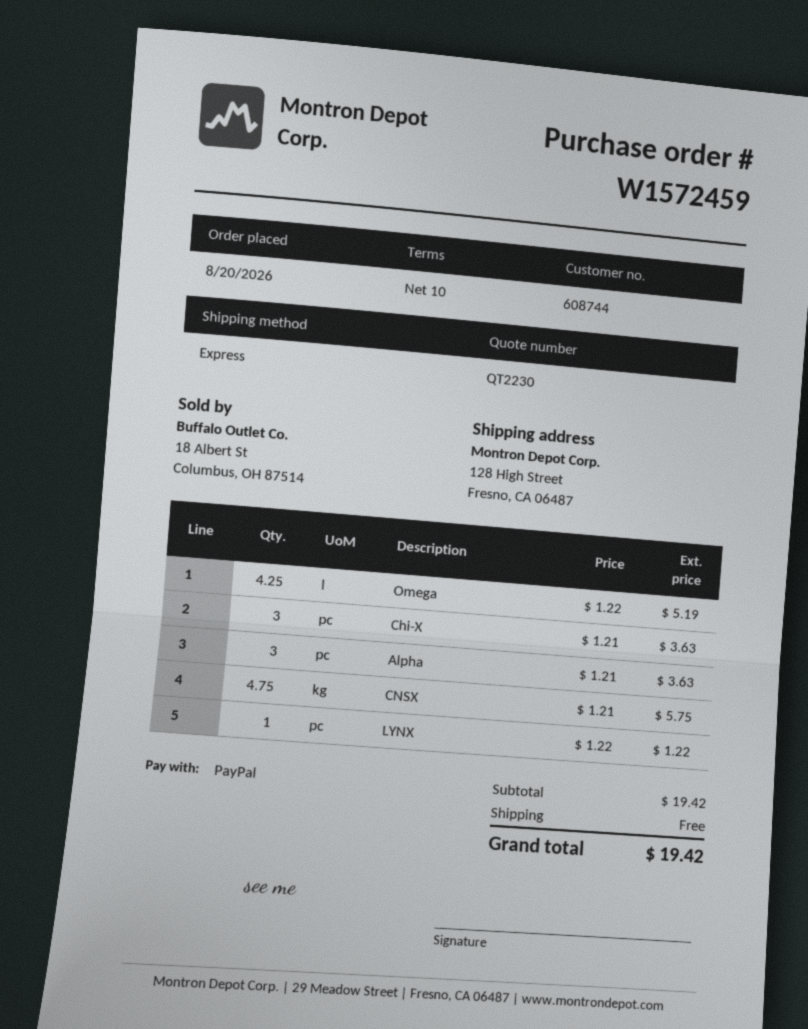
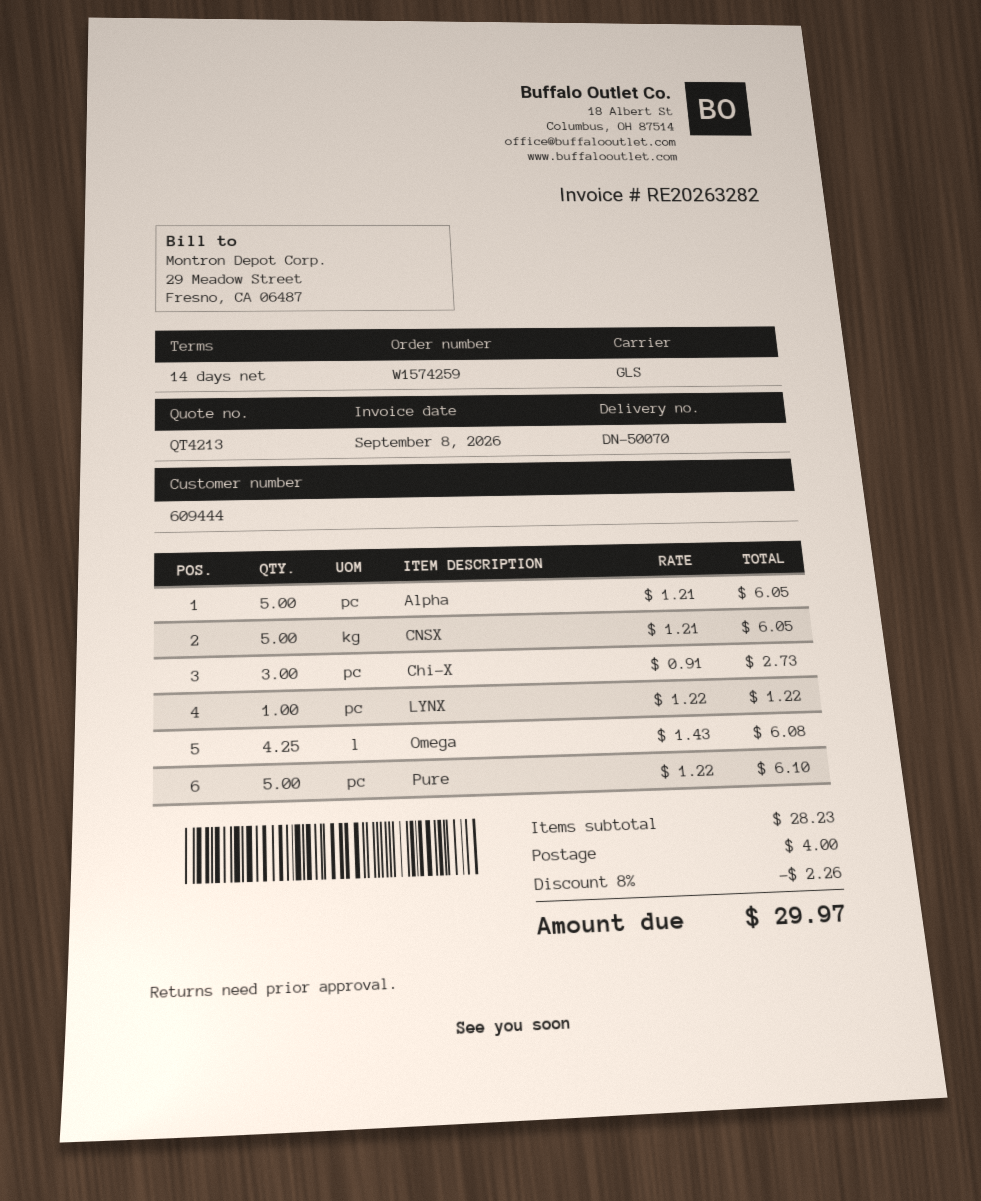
quote number: QT2230 -> QT4213
order number: W1572459 -> W1574259
payment terms: 10 days -> 14 days
customer number: 608744 -> 609444
shipping method: express -> GLS
Omega: 4.25 x 1.22 = 5.19 -> 4.25 x 1.43 = 6.08
Chi-X: 3 x 1.21 = 3.63 -> 3 x 0.91 = 2.73
Alpha: 3 x 1.21 = 3.63 -> 5 x 1.21 = 6.05
CNSX: 4.75 x 1.21 = 5.75 -> 5 x 1.21 = 6.05
Pure: none -> 5 x 1.22 = 6.10
subtotal: 19.42 -> 28.23
discount: none -> 8% = 2.26
shipping: 0.00 -> 4.00
total: 19.42 -> 29.97

